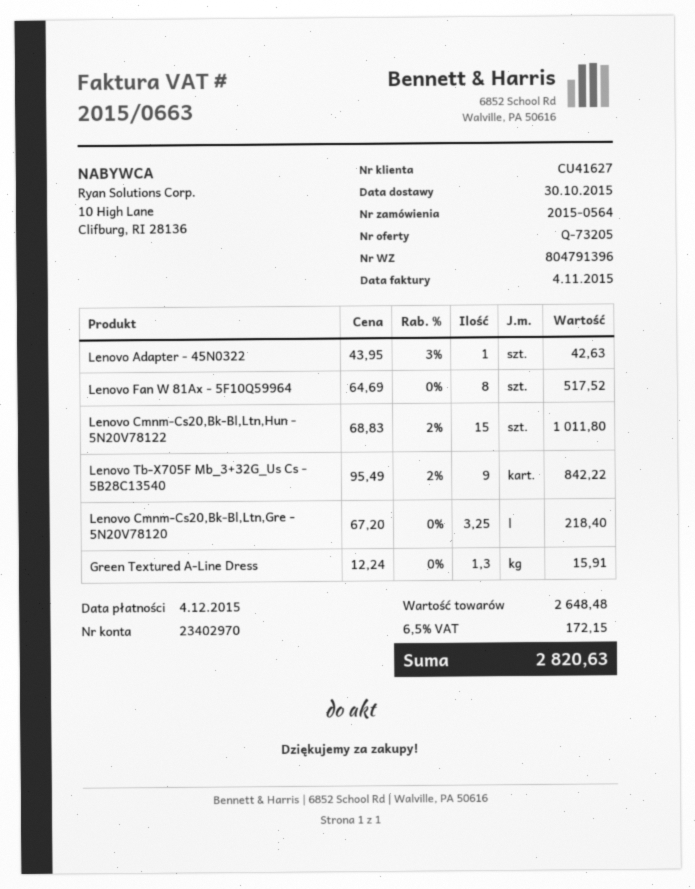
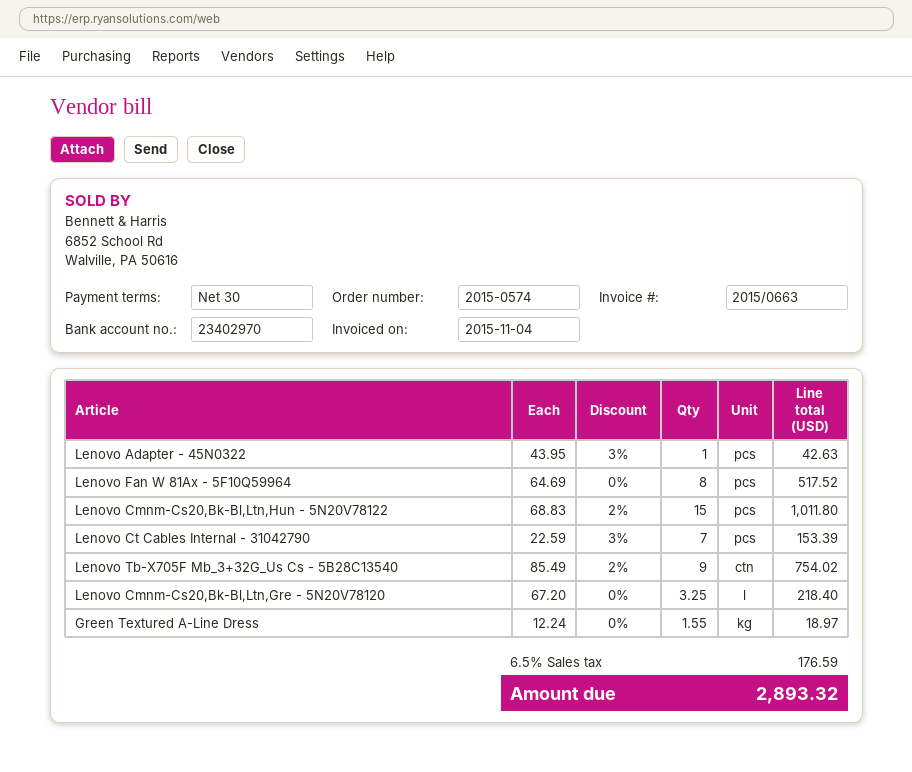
order number: 2015-0564 -> 2015-0574
Lenovo Tb-X705F Mb_3+32G_Us Cs - 5B28C13540: 9 x 95.49 - 2% = 842.22 -> 9 x 85.49 - 2% = 754.02
Green Textured A-Line Dress: 1.3 x 12.24 = 15.91 -> 1.55 x 12.24 = 18.97
Lenovo Ct Cables Internal - 31042790: none -> 7 x 22.59 - 3% = 153.39
tax: 6.5% = 172.15 -> 6.5% = 176.59
total: 2820.63 -> 2893.32

